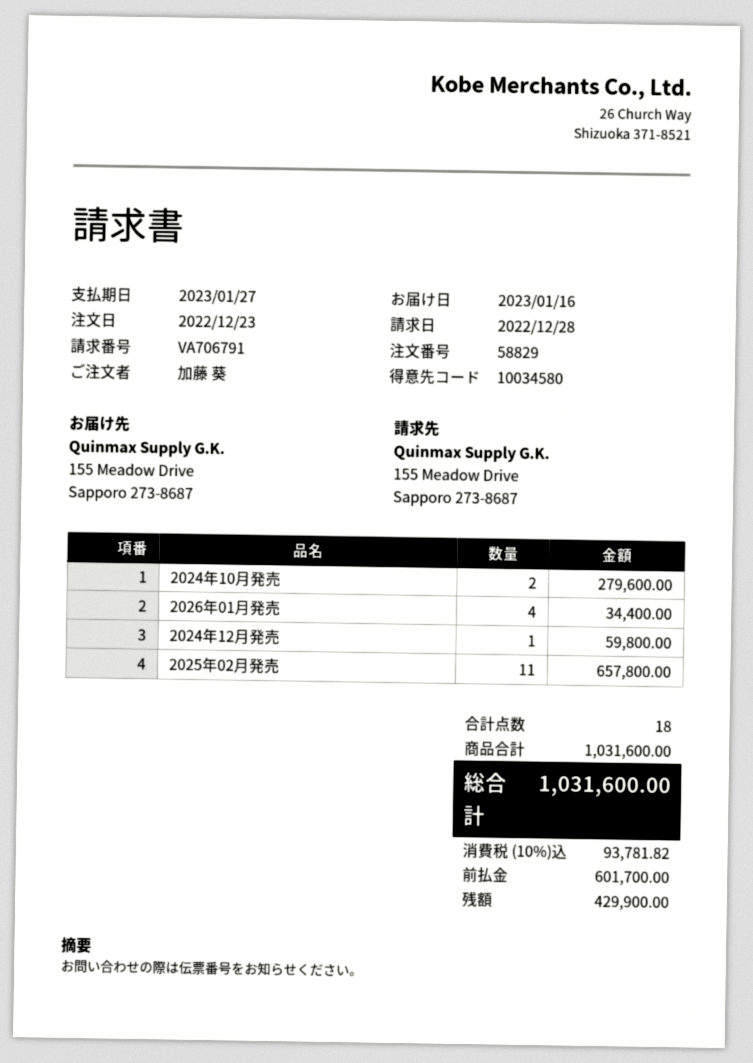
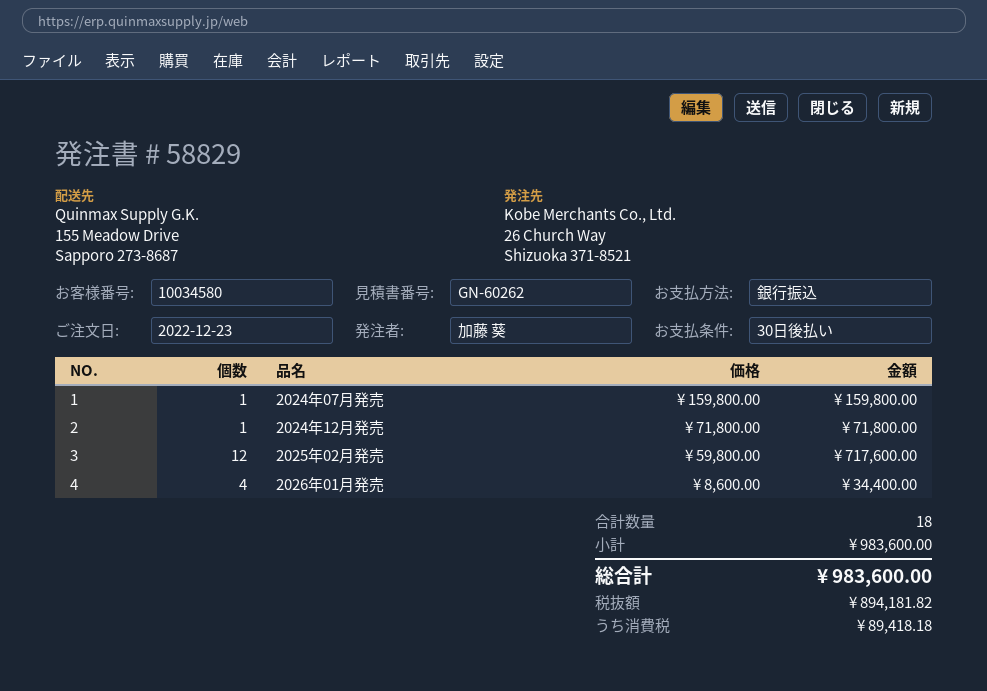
2024年10月発売: 2 for 279600.00 -> none
2024年12月発売: 1 for 59800.00 -> 1 for 71800.00
2025年02月発売: 11 for 657800.00 -> 12 for 717600.00
2024年07月発売: none -> 1 for 159800.00
subtotal: 1031600.00 -> 983600.00
tax: 93781.82 -> 89418.18
total: 1031600.00 -> 983600.00

